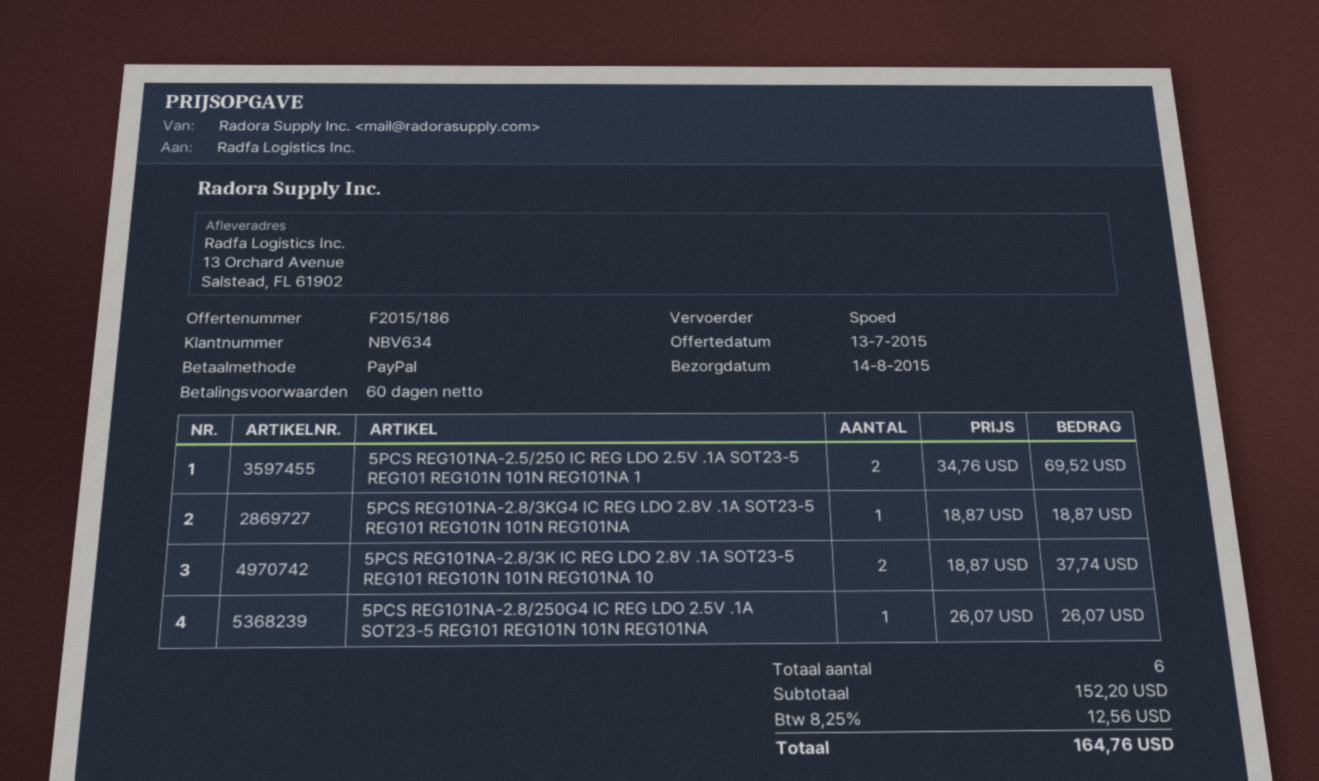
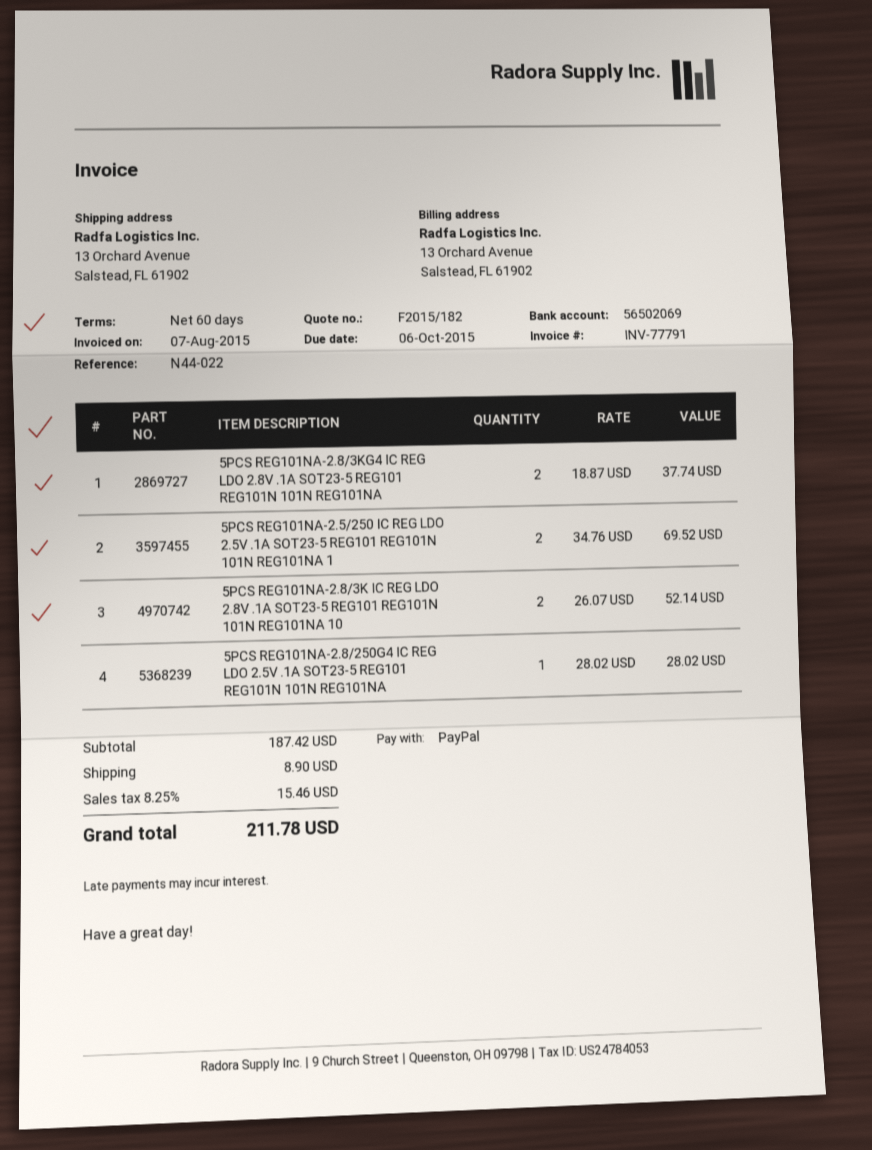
quote number: F2015/186 -> F2015/182
5PCS REG101NA-2.8/3KG4 IC REG LDO 2.8V .1A SOT23-5 REG101 REG101N 101N REG101NA: 1 x 18.87 = 18.87 -> 2 x 18.87 = 37.74
5PCS REG101NA-2.8/3K IC REG LDO 2.8V .1A SOT23-5 REG101 REG101N 101N REG101NA 10: 2 x 18.87 = 37.74 -> 2 x 26.07 = 52.14
5PCS REG101NA-2.8/250G4 IC REG LDO 2.5V .1A SOT23-5 REG101 REG101N 101N REG101NA: 1 x 26.07 = 26.07 -> 1 x 28.02 = 28.02
subtotal: 152.20 -> 187.42
shipping: none -> 8.90
tax: 8.25% = 12.56 -> 8.25% = 15.46
total: 164.76 -> 211.78

